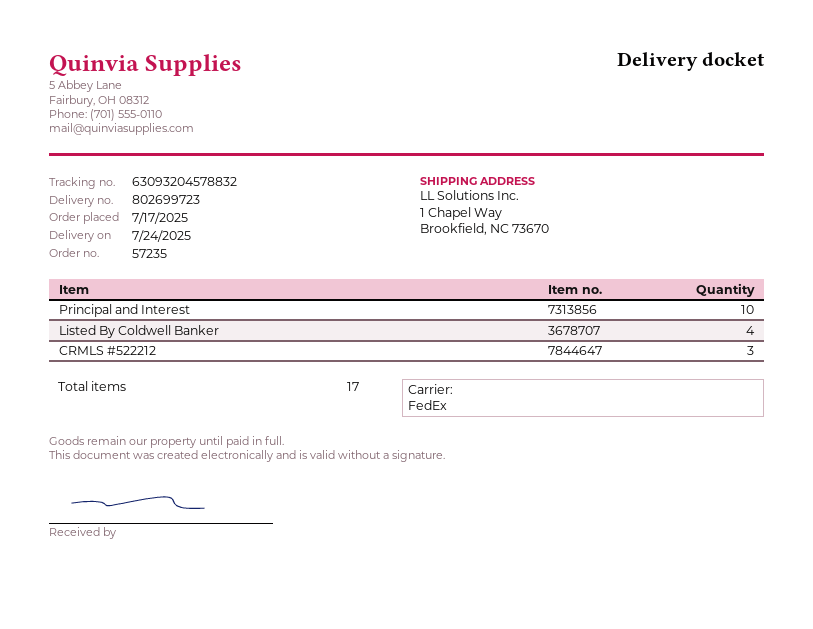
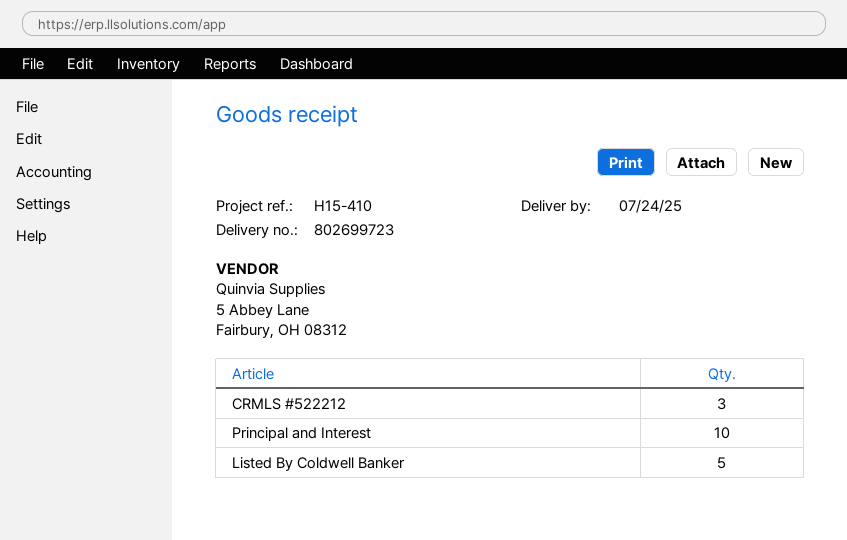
Listed By Coldwell Banker: 4 -> 5

